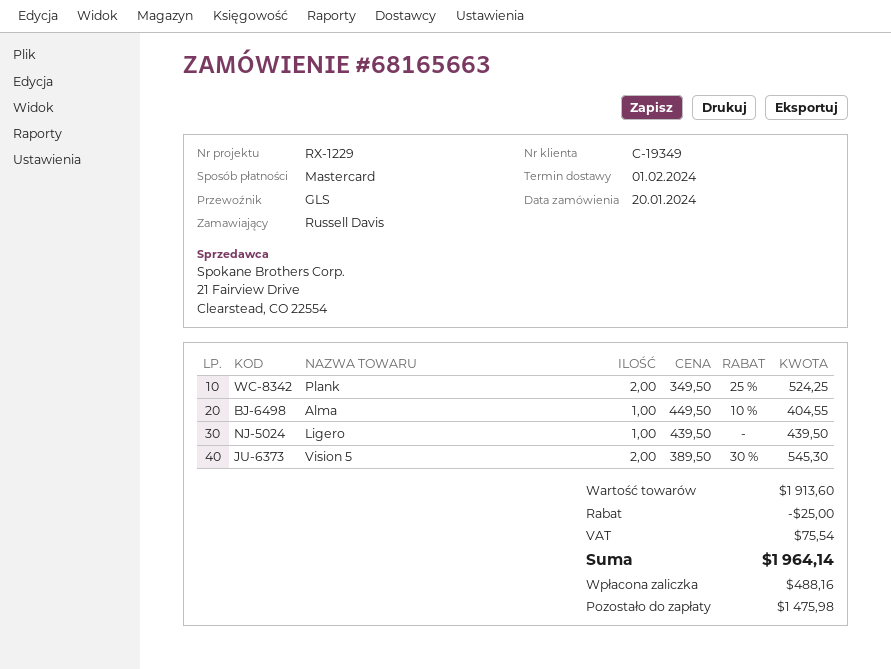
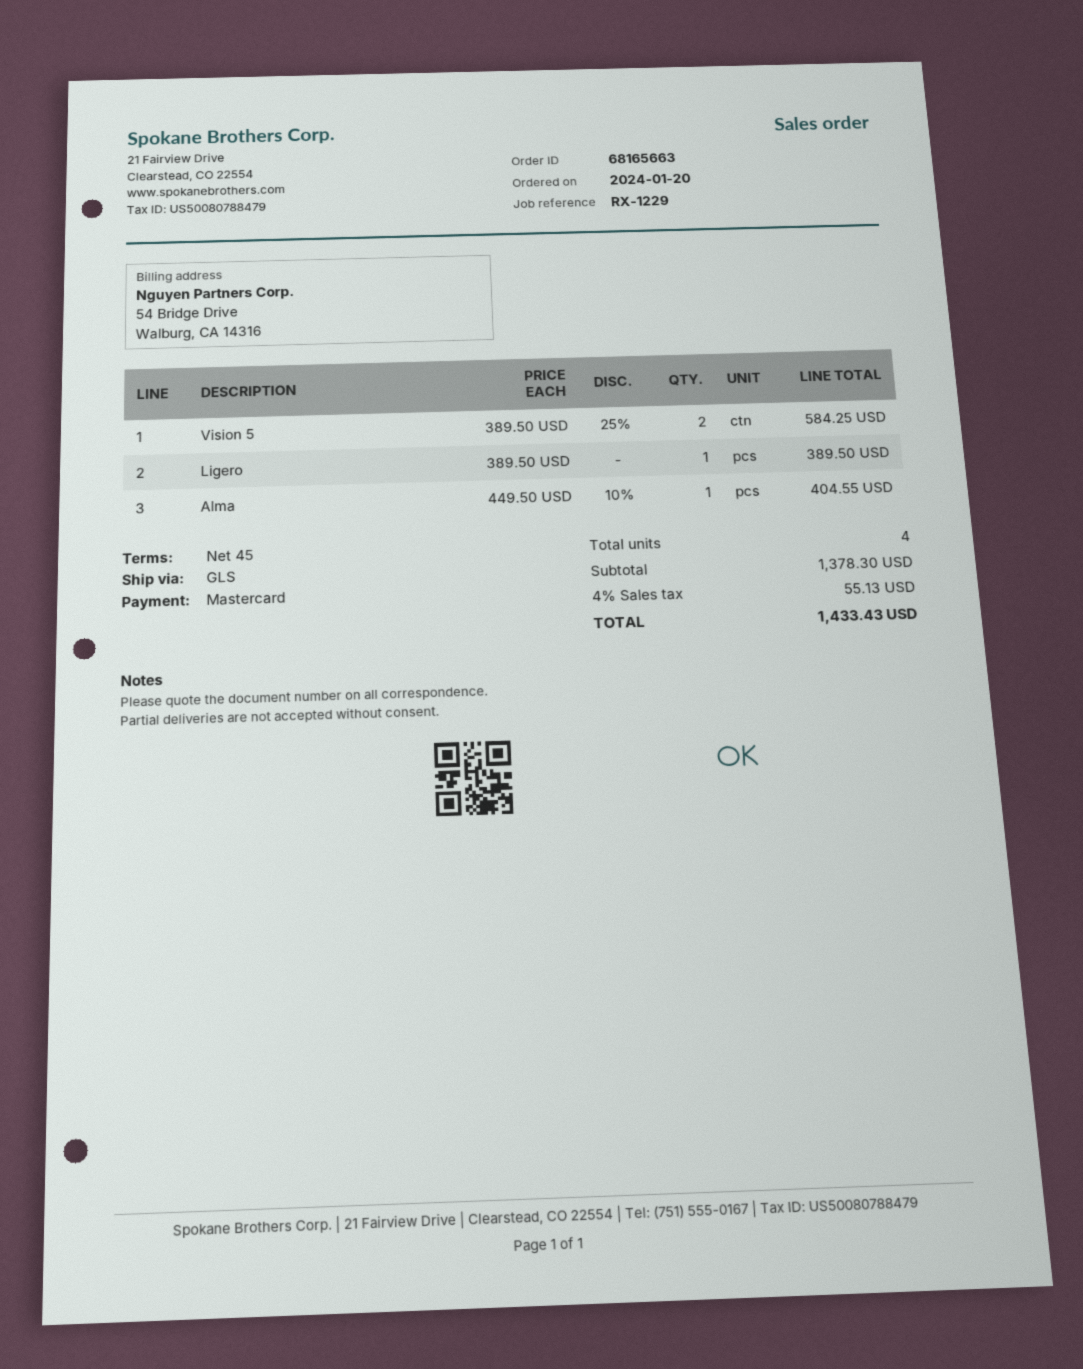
Plank: 2 x 349.50 - 25% = 524.25 -> none
Ligero: 1 x 439.50 = 439.50 -> 1 x 389.50 = 389.50
Vision 5: 2 x 389.50 - 30% = 545.30 -> 2 x 389.50 - 25% = 584.25
subtotal: 1913.60 -> 1378.30
discount: 25.00 -> none
tax: 75.54 -> 55.13
total: 1964.14 -> 1433.43

